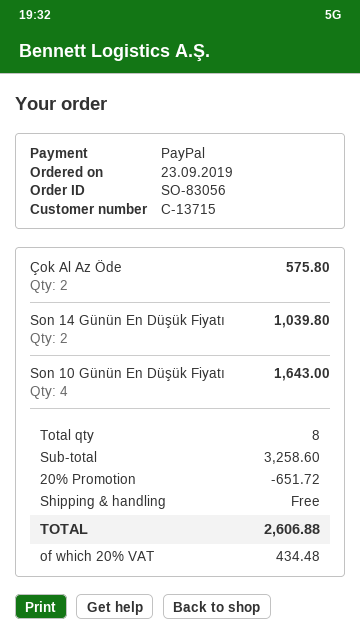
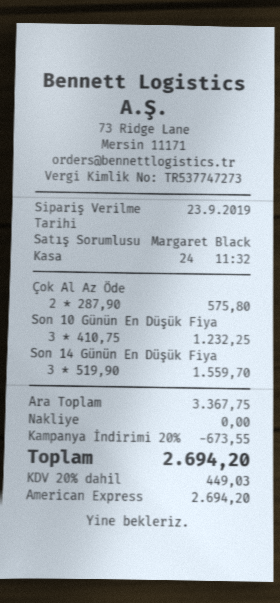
payment method: PayPal -> American Express
Son 14 Günün En Düşük Fiyatı: 2 for 1039.80 -> 3 for 1559.70
Son 10 Günün En Düşük Fiyatı: 4 for 1643.00 -> 3 for 1232.25
subtotal: 3258.60 -> 3367.75
discount: 20% = 651.72 -> 20% = 673.55
tax: 20% = 434.48 -> 20% = 449.03
total: 2606.88 -> 2694.20

